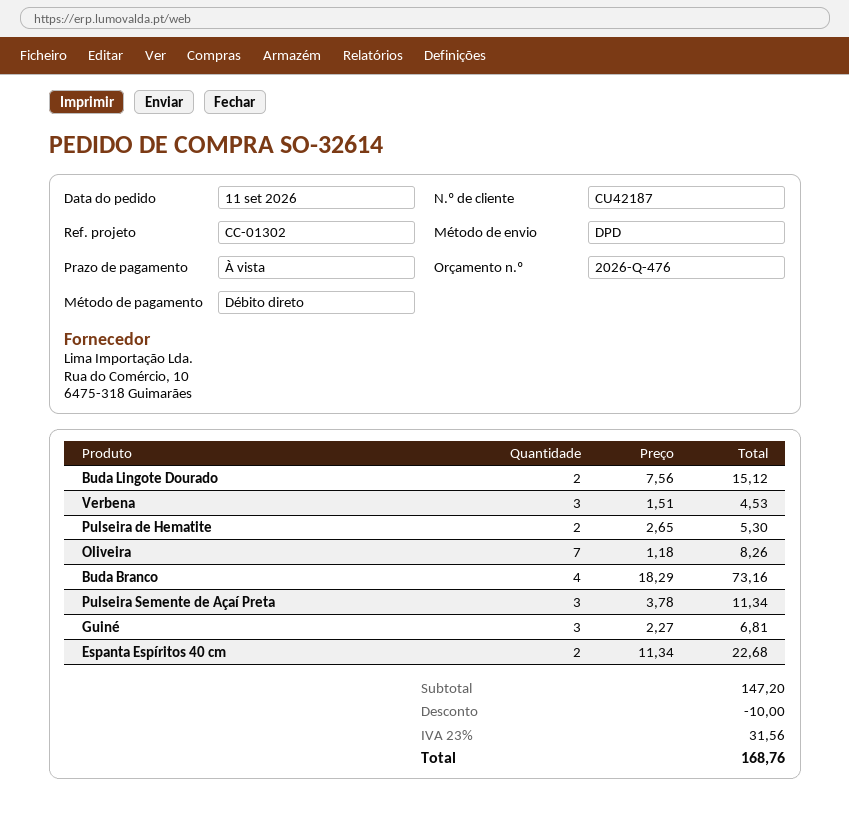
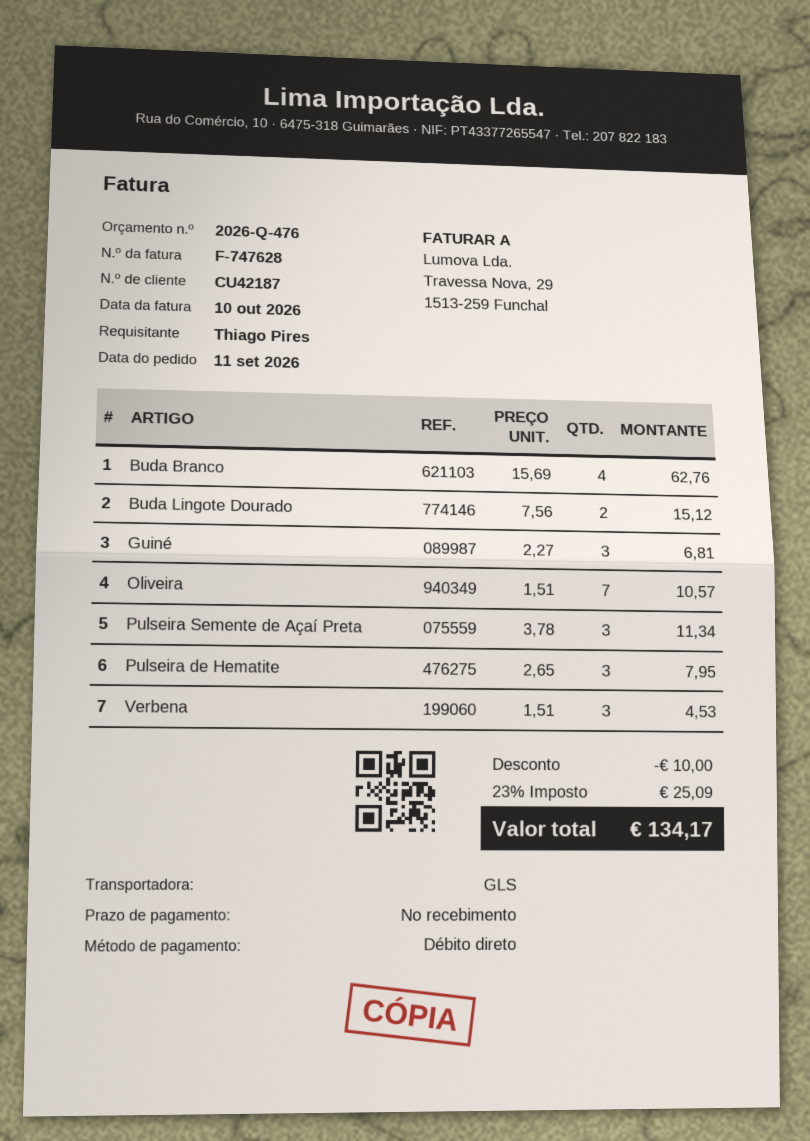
shipping method: DPD -> GLS
Pulseira de Hematite: 2 x 2.65 = 5.30 -> 3 x 2.65 = 7.95
Oliveira: 7 x 1.18 = 8.26 -> 7 x 1.51 = 10.57
Buda Branco: 4 x 18.29 = 73.16 -> 4 x 15.69 = 62.76
Espanta Espíritos 40 cm: 2 x 11.34 = 22.68 -> none
tax: 23% = 31.56 -> 23% = 25.09
total: 168.76 -> 134.17

